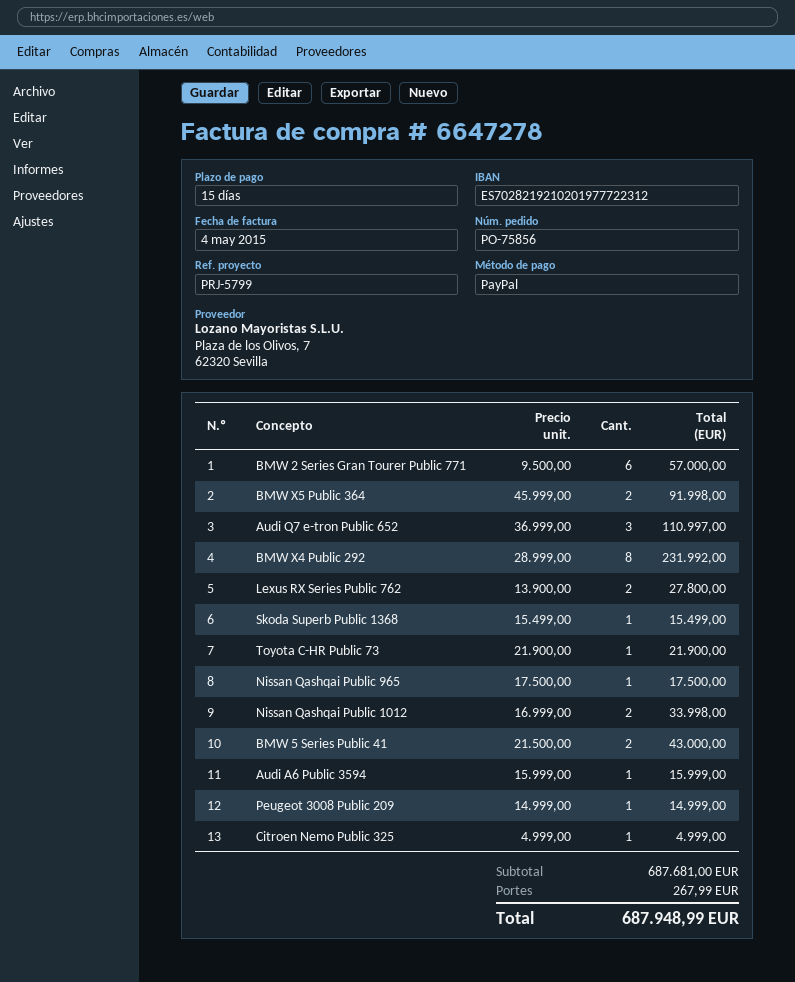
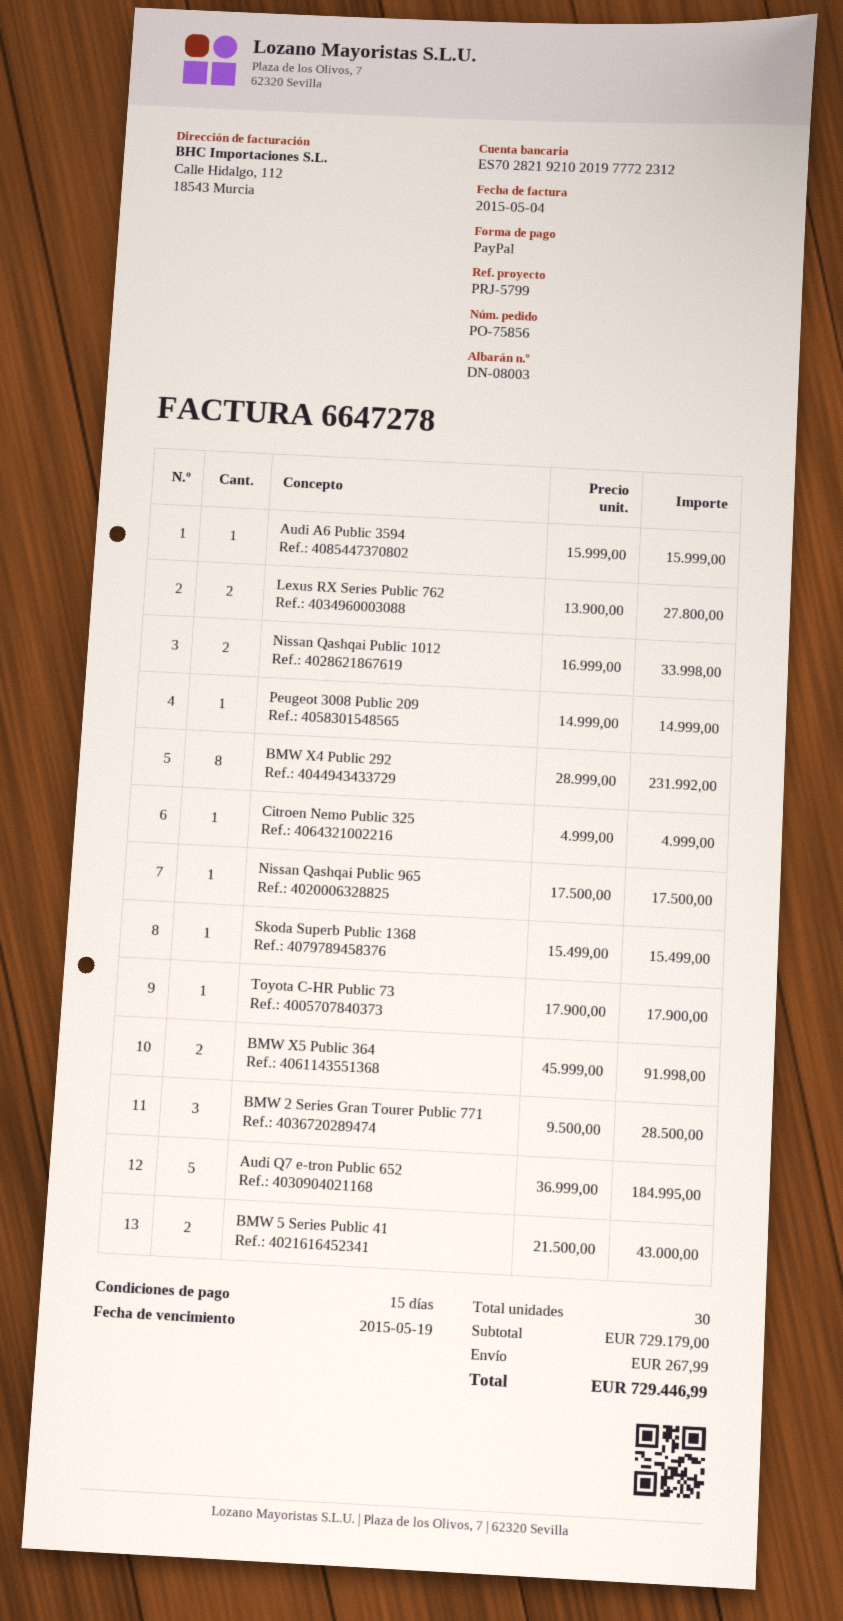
BMW 2 Series Gran Tourer Public 771: 6 x 9500.00 = 57000.00 -> 3 x 9500.00 = 28500.00
Audi Q7 e-tron Public 652: 3 x 36999.00 = 110997.00 -> 5 x 36999.00 = 184995.00
Toyota C-HR Public 73: 1 x 21900.00 = 21900.00 -> 1 x 17900.00 = 17900.00
subtotal: 687681.00 -> 729179.00
total: 687948.99 -> 729446.99

